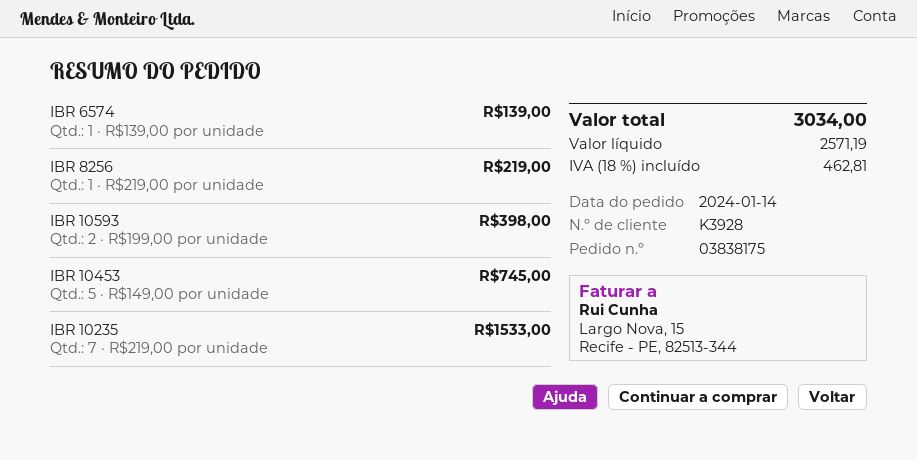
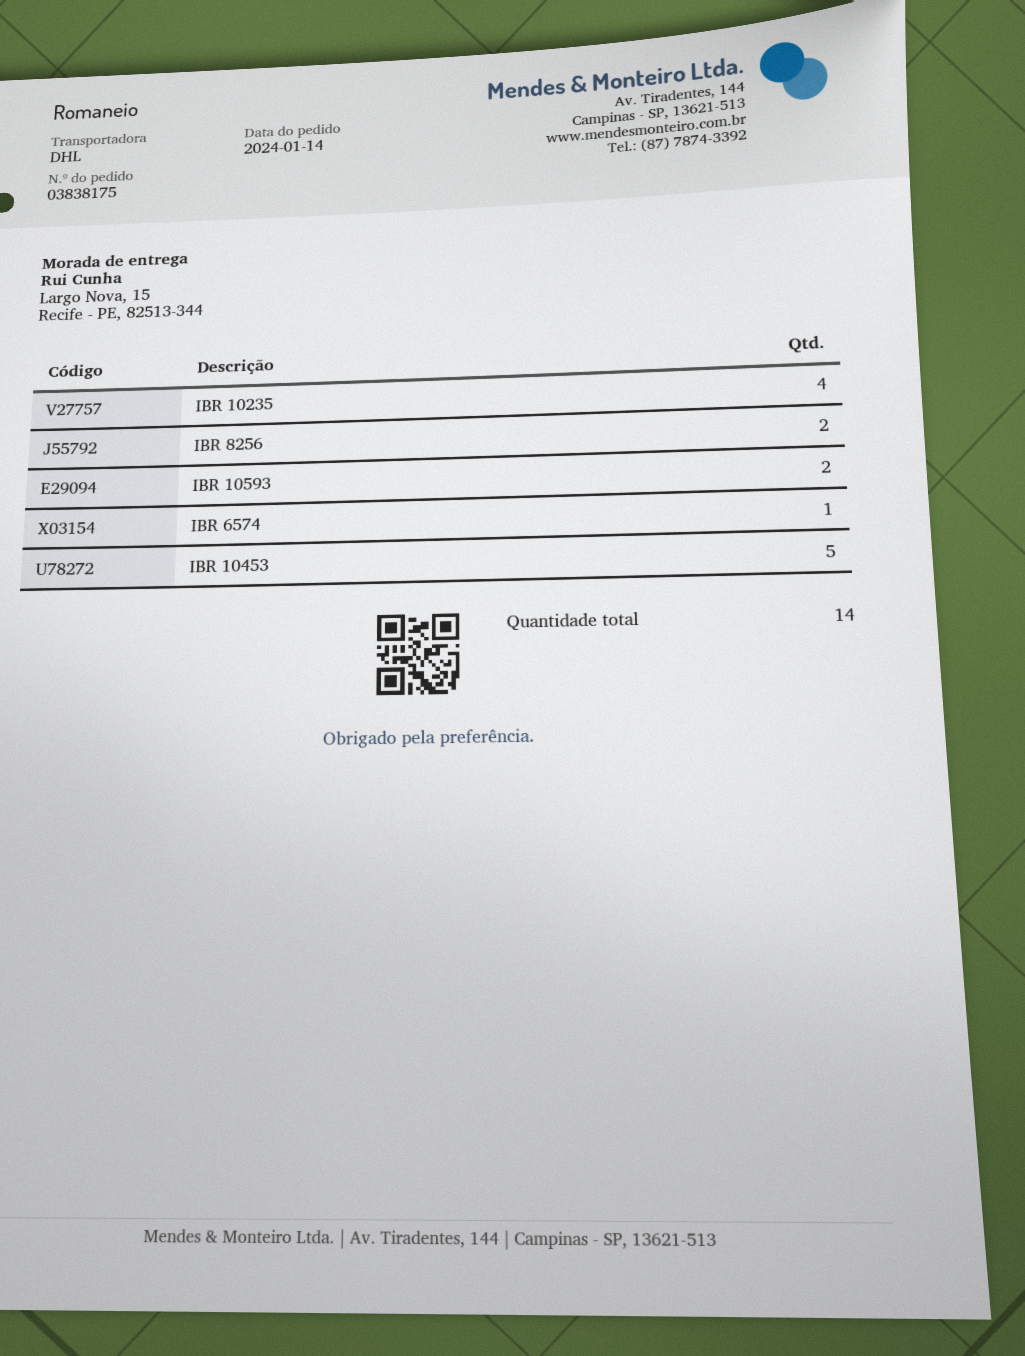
IBR 8256: 1 -> 2
IBR 10235: 7 -> 4

